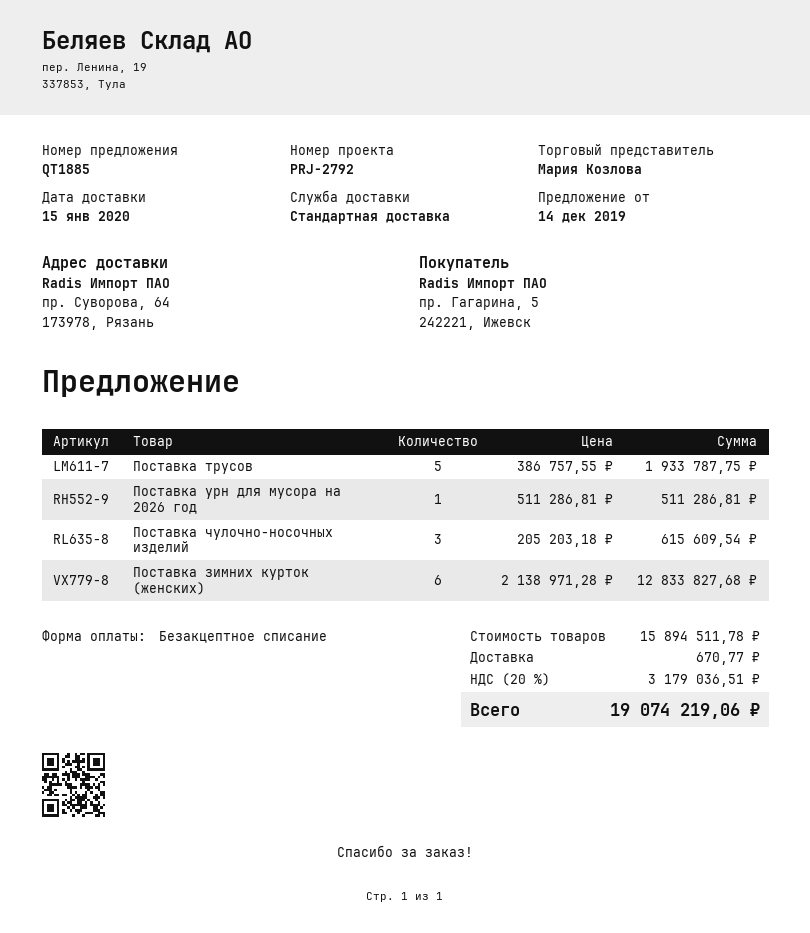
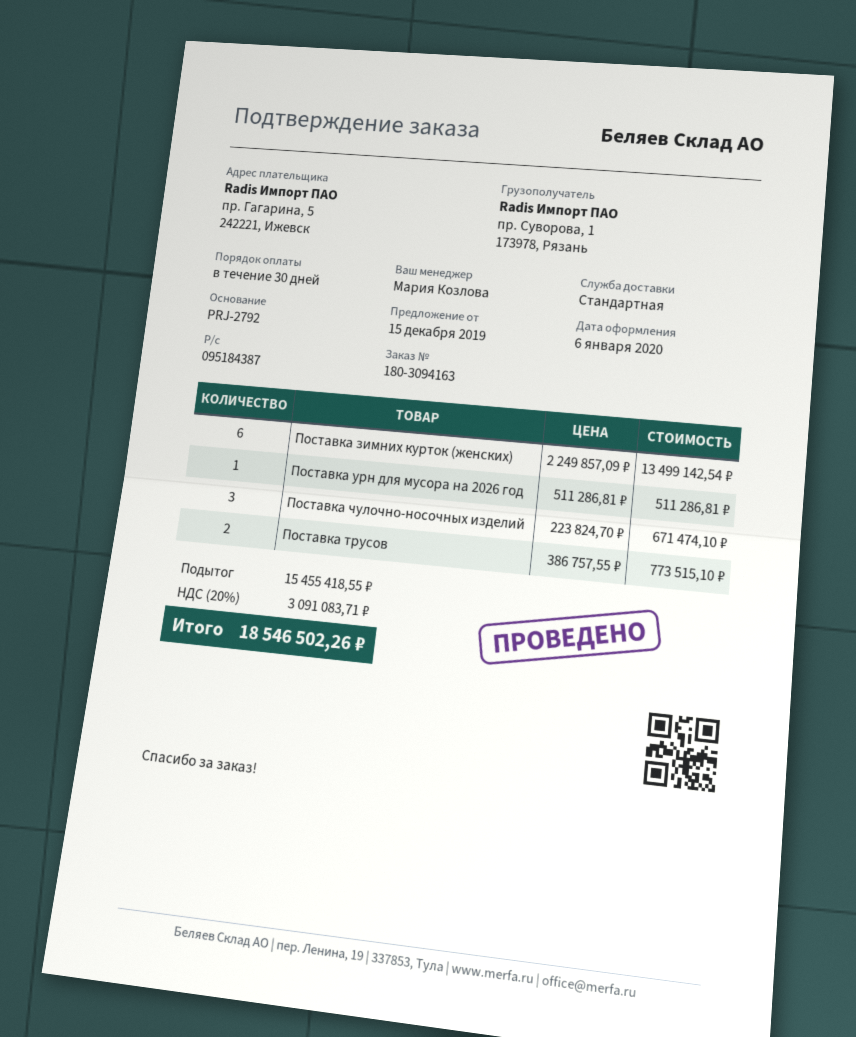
quote date: 2019-12-14 -> 2019-12-15
ship to: пр. Суворова, 64, 173978, Рязань -> пр. Суворова, 1, 173978, Рязань
Поставка трусов: 5 x 386757.55 = 1933787.75 -> 2 x 386757.55 = 773515.10
Поставка чулочно-носочных изделий: 3 x 205203.18 = 615609.54 -> 3 x 223824.70 = 671474.10
Поставка зимних курток (женских): 6 x 2138971.28 = 12833827.68 -> 6 x 2249857.09 = 13499142.54
subtotal: 15894511.78 -> 15455418.55
shipping: 670.77 -> none
tax: 20% = 3179036.51 -> 20% = 3091083.71
total: 19074219.06 -> 18546502.26

